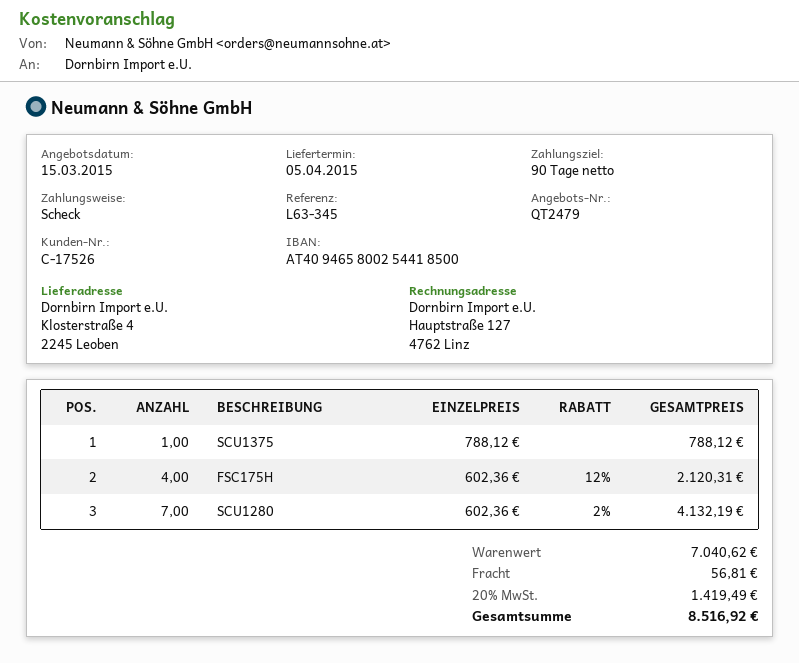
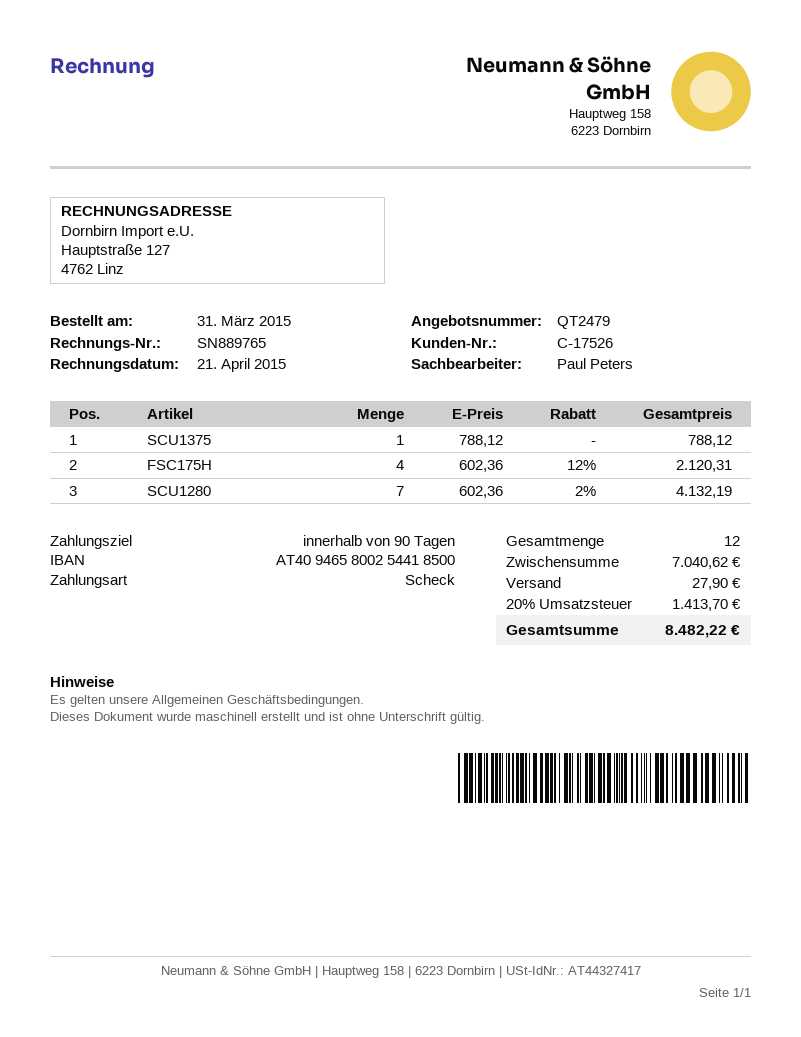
shipping: 56.81 -> 27.90
tax: 20% = 1419.49 -> 20% = 1413.70
total: 8516.92 -> 8482.22

